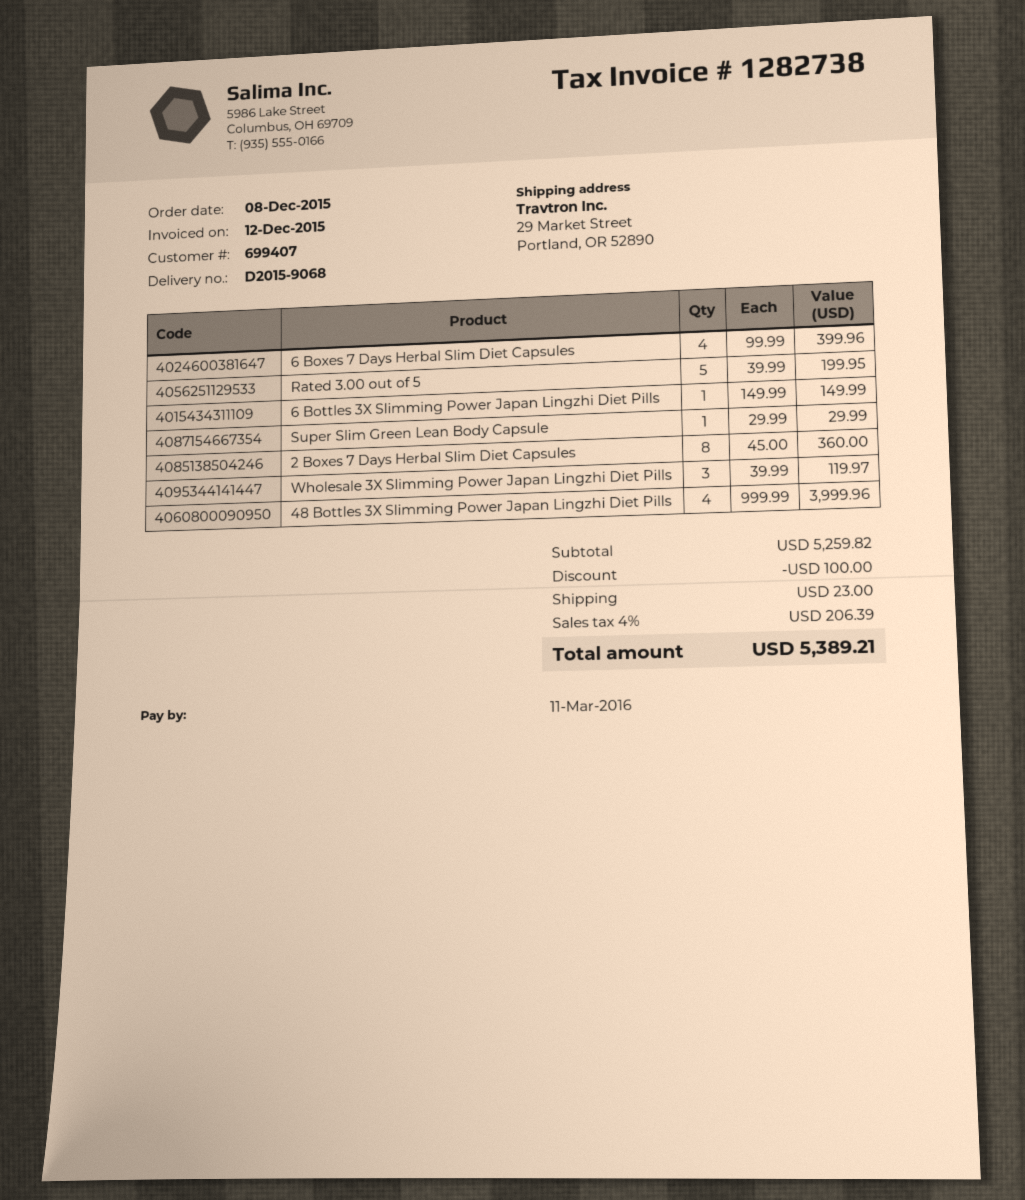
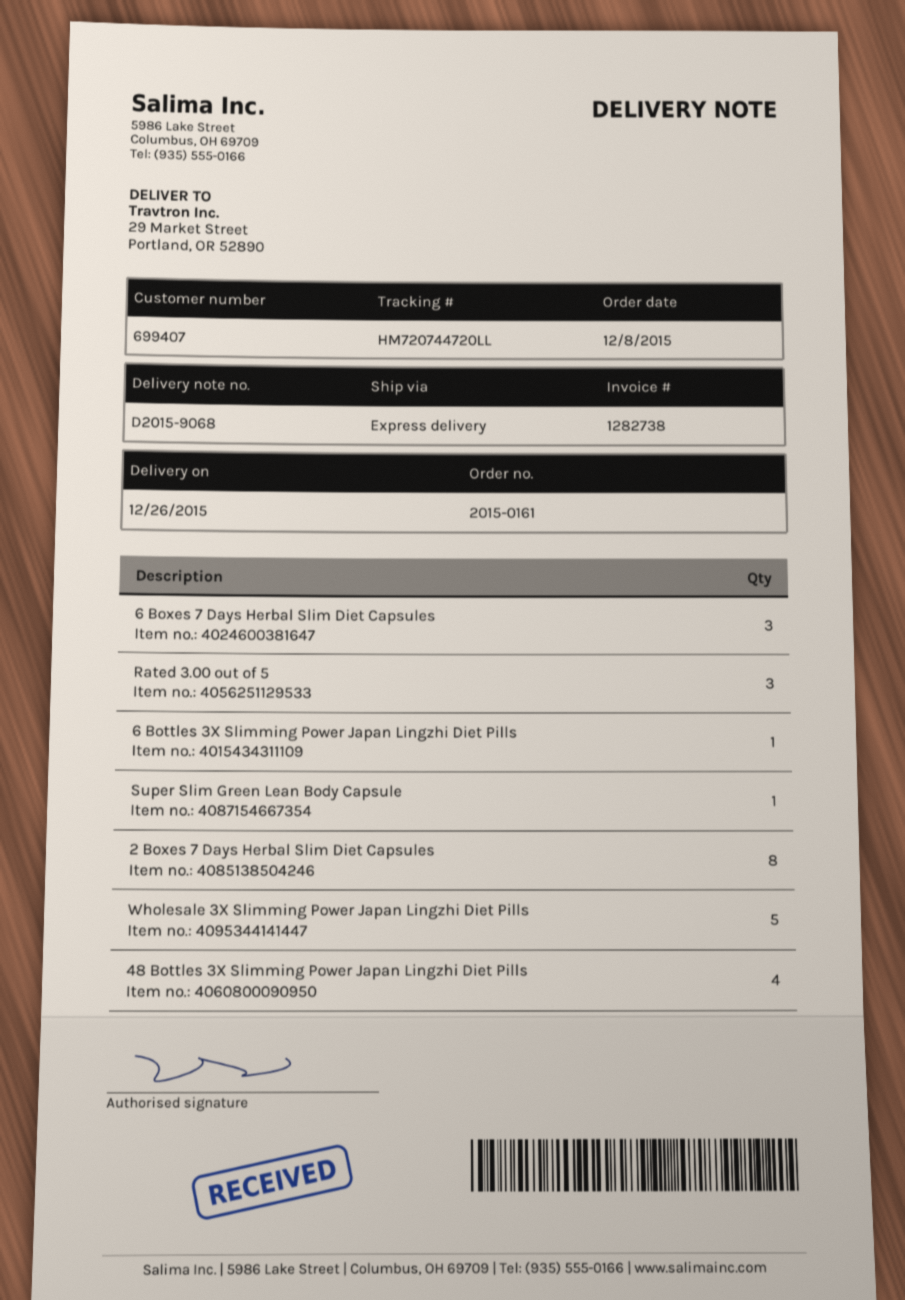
6 Boxes 7 Days Herbal Slim Diet Capsules: 4 -> 3
Rated 3.00 out of 5: 5 -> 3
Wholesale 3X Slimming Power Japan Lingzhi Diet Pills: 3 -> 5

